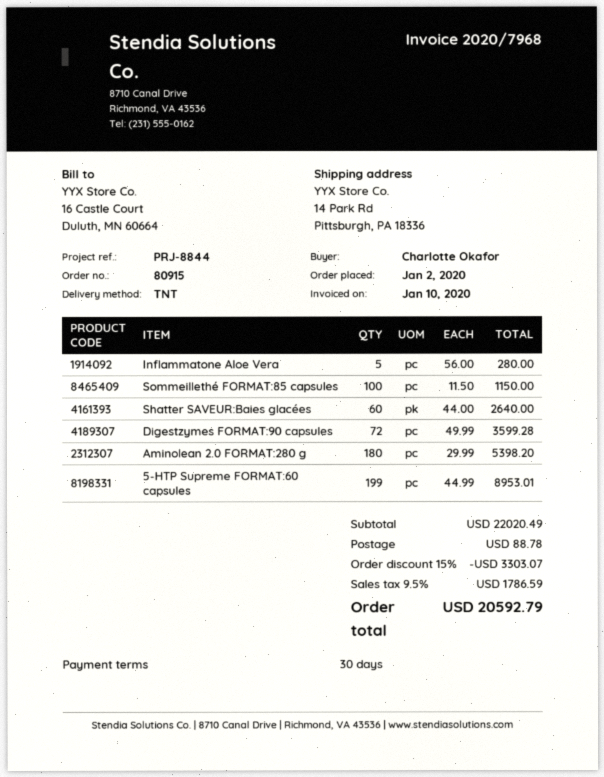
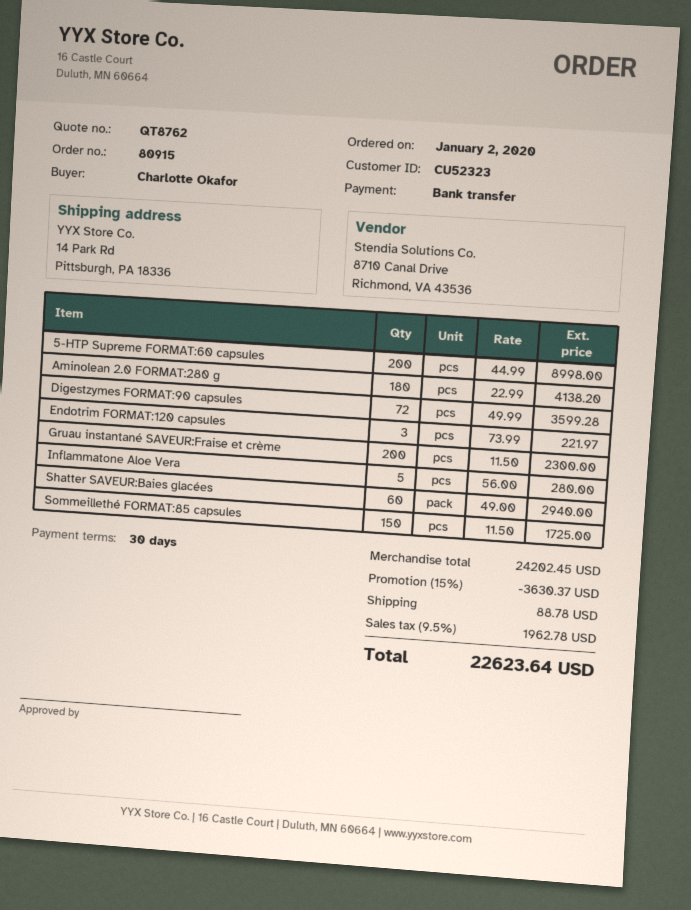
Sommeillethé FORMAT:85 capsules: 100 x 11.50 = 1150.00 -> 150 x 11.50 = 1725.00
Shatter SAVEUR:Baies glacées: 60 x 44.00 = 2640.00 -> 60 x 49.00 = 2940.00
Aminolean 2.0 FORMAT:280 g: 180 x 29.99 = 5398.20 -> 180 x 22.99 = 4138.20
5-HTP Supreme FORMAT:60 capsules: 199 x 44.99 = 8953.01 -> 200 x 44.99 = 8998.00
Endotrim FORMAT:120 capsules: none -> 3 x 73.99 = 221.97
Gruau instantané SAVEUR:Fraise et crème: none -> 200 x 11.50 = 2300.00
subtotal: 22020.49 -> 24202.45
discount: 15% = 3303.07 -> 15% = 3630.37
tax: 9.5% = 1786.59 -> 9.5% = 1962.78
total: 20592.79 -> 22623.64

